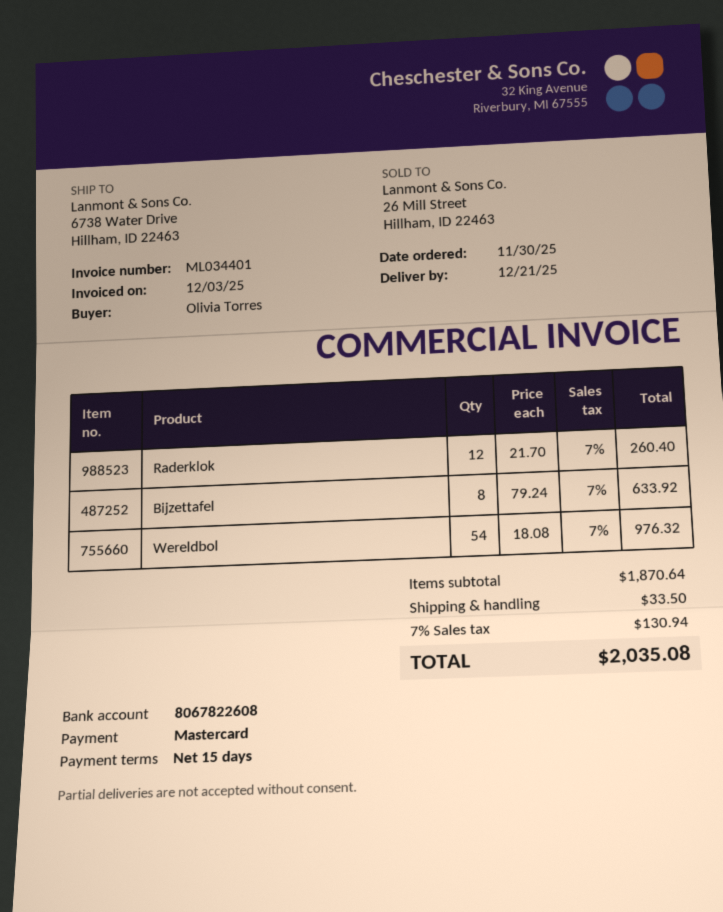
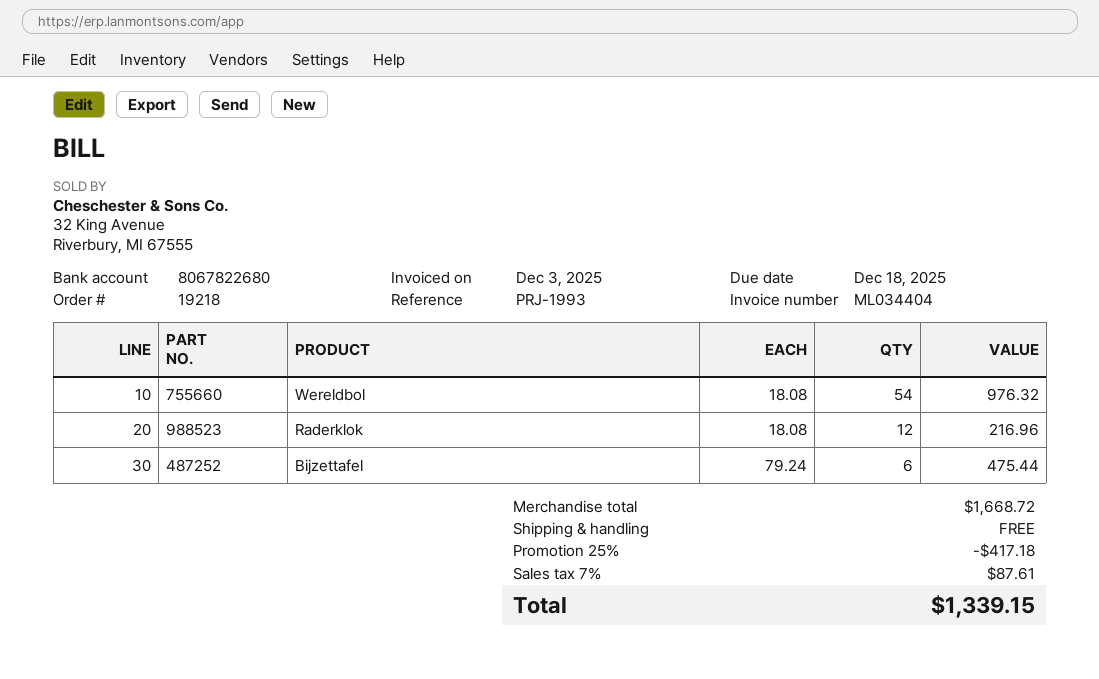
invoice number: ML034401 -> ML034404
bank account: 8067822608 -> 8067822680
Raderklok: 12 x 21.70 = 260.40 -> 12 x 18.08 = 216.96
Bijzettafel: 8 x 79.24 = 633.92 -> 6 x 79.24 = 475.44
subtotal: 1870.64 -> 1668.72
discount: none -> 25% = 417.18
shipping: 33.50 -> 0.00
tax: 7% = 130.94 -> 7% = 87.61
total: 2035.08 -> 1339.15

